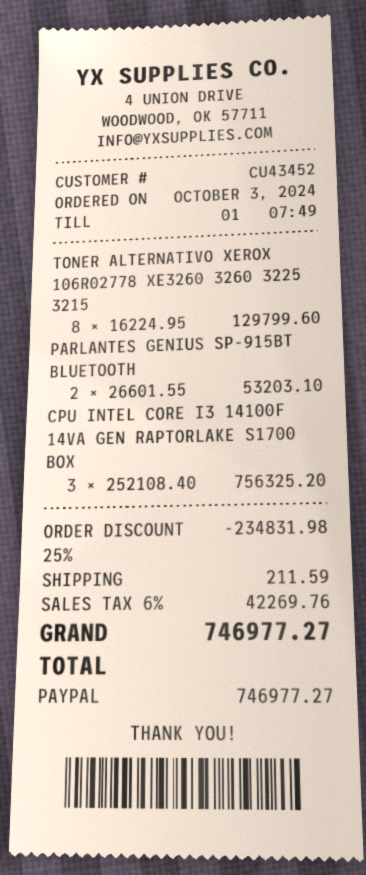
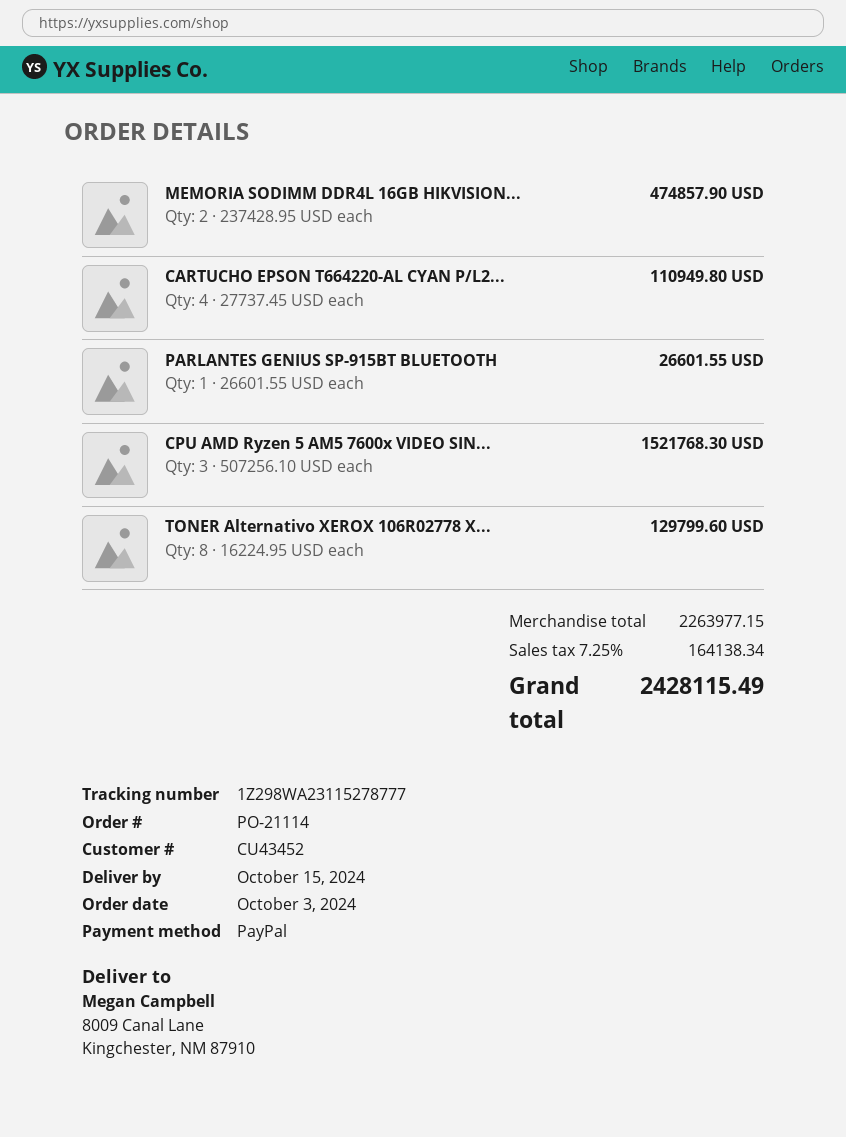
PARLANTES GENIUS SP-915BT BLUETOOTH: 2 x 26601.55 = 53203.10 -> 1 x 26601.55 = 26601.55
CPU INTEL CORE I3 14100F 14VA GEN RAPTORLAKE S1700 BOX: 3 x 252108.40 = 756325.20 -> none
MEMORIA SODIMM DDR4L 16GB HIKVISION...: none -> 2 x 237428.95 = 474857.90
CARTUCHO EPSON T664220-AL CYAN P/L2...: none -> 4 x 27737.45 = 110949.80
CPU AMD Ryzen 5 AM5 7600x VIDEO SIN...: none -> 3 x 507256.10 = 1521768.30
discount: 25% = 234831.98 -> none
shipping: 211.59 -> none
tax: 6% = 42269.76 -> 7.25% = 164138.34
total: 746977.27 -> 2428115.49

